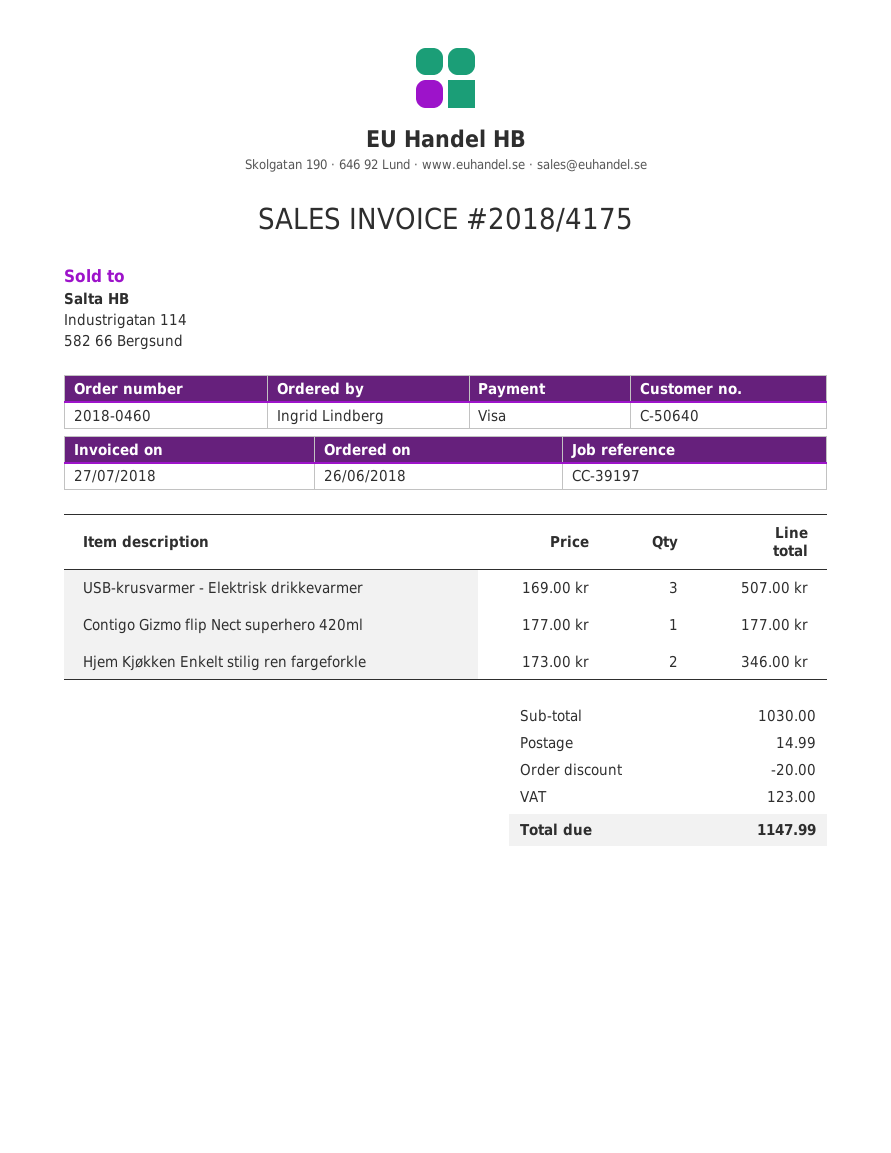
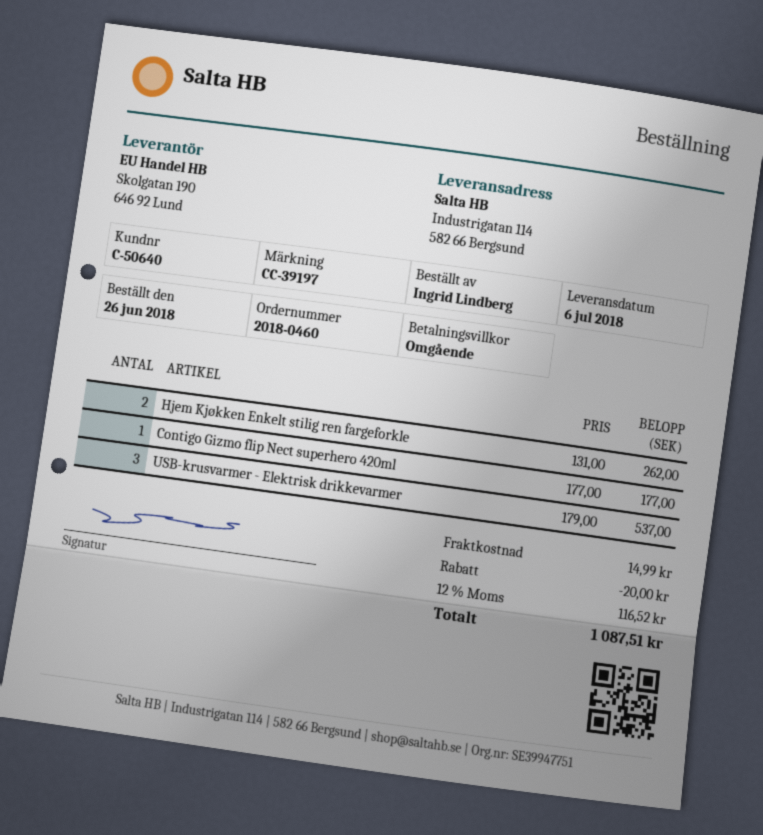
USB-krusvarmer - Elektrisk drikkevarmer: 3 x 169.00 = 507.00 -> 3 x 179.00 = 537.00
Hjem Kjøkken Enkelt stilig ren fargeforkle: 2 x 173.00 = 346.00 -> 2 x 131.00 = 262.00
tax: 123.00 -> 116.52
total: 1147.99 -> 1087.51

